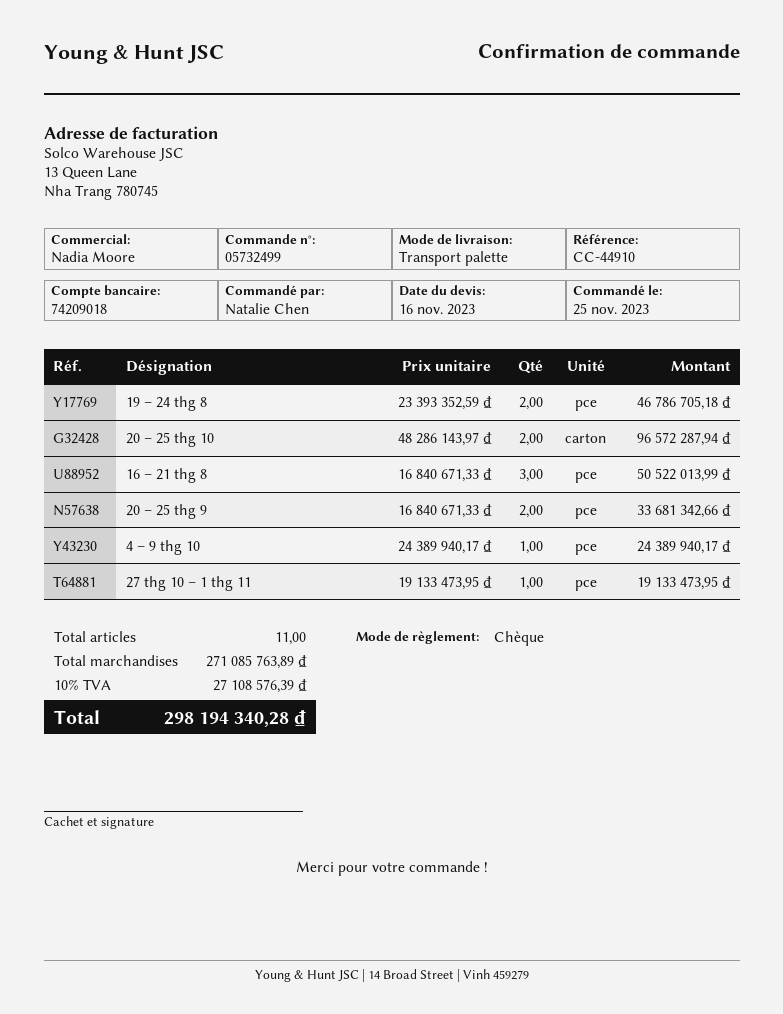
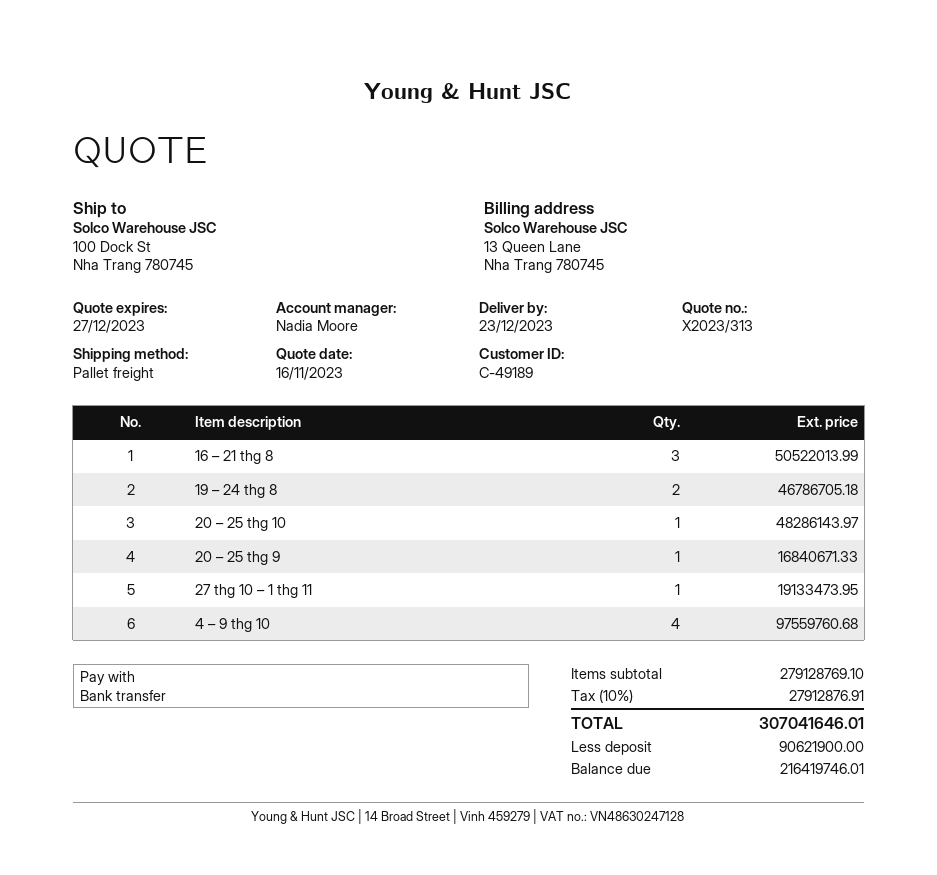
payment method: cheque -> bank transfer
20 – 25 thg 10: 2 for 96572287.94 -> 1 for 48286143.97
20 – 25 thg 9: 2 for 33681342.66 -> 1 for 16840671.33
4 – 9 thg 10: 1 for 24389940.17 -> 4 for 97559760.68
subtotal: 271085763.89 -> 279128769.10
tax: 10% = 27108576.39 -> 10% = 27912876.91
total: 298194340.28 -> 307041646.01

